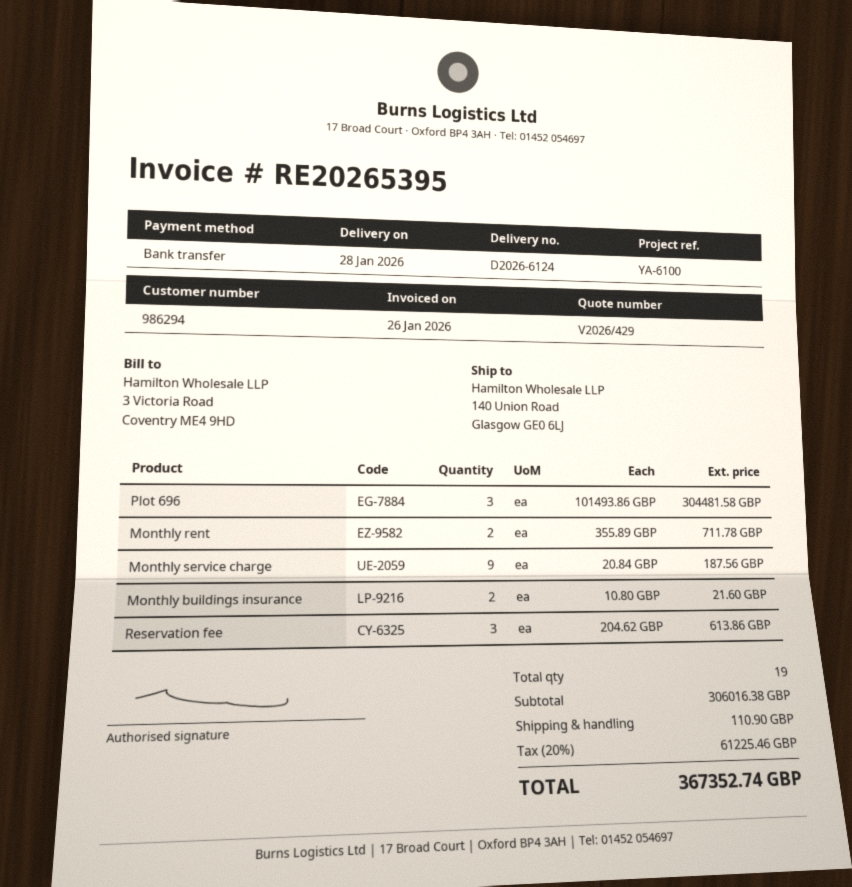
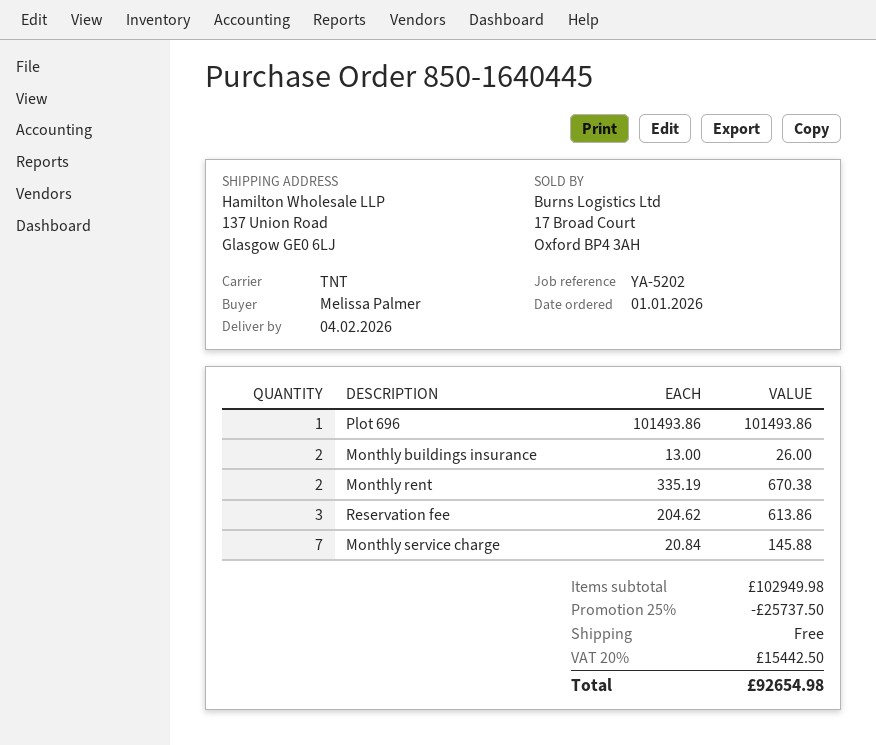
delivery date: 2026-01-28 -> 2026-02-04
reference: YA-6100 -> YA-5202
ship to: 140 Union Road, Glasgow GE0 6LJ -> 137 Union Road, Glasgow GE0 6LJ
Plot 696: 3 x 101493.86 = 304481.58 -> 1 x 101493.86 = 101493.86
Monthly rent: 2 x 355.89 = 711.78 -> 2 x 335.19 = 670.38
Monthly service charge: 9 x 20.84 = 187.56 -> 7 x 20.84 = 145.88
Monthly buildings insurance: 2 x 10.80 = 21.60 -> 2 x 13.00 = 26.00
subtotal: 306016.38 -> 102949.98
discount: none -> 25% = 25737.50
shipping: 110.90 -> 0.00
tax: 20% = 61225.46 -> 20% = 15442.50
total: 367352.74 -> 92654.98

